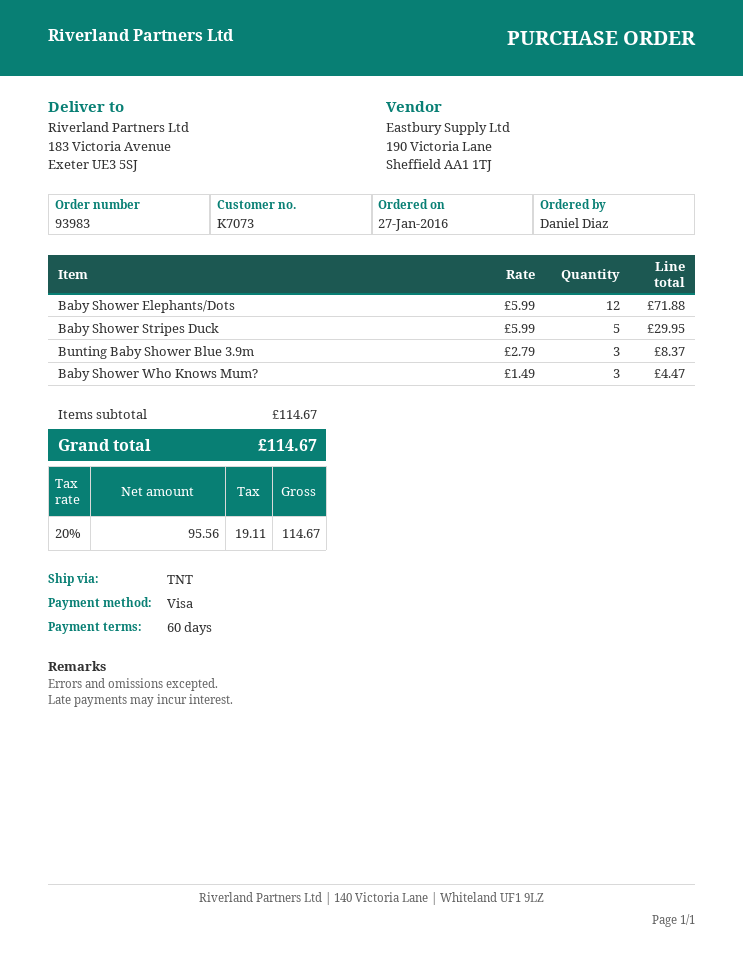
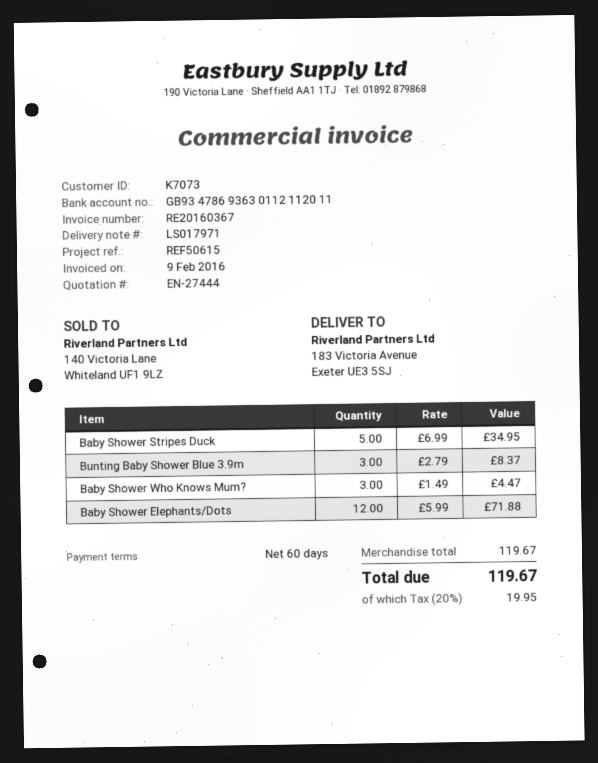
Baby Shower Stripes Duck: 5 x 5.99 = 29.95 -> 5 x 6.99 = 34.95
subtotal: 114.67 -> 119.67
tax: 20% = 19.11 -> 20% = 19.95
total: 114.67 -> 119.67

